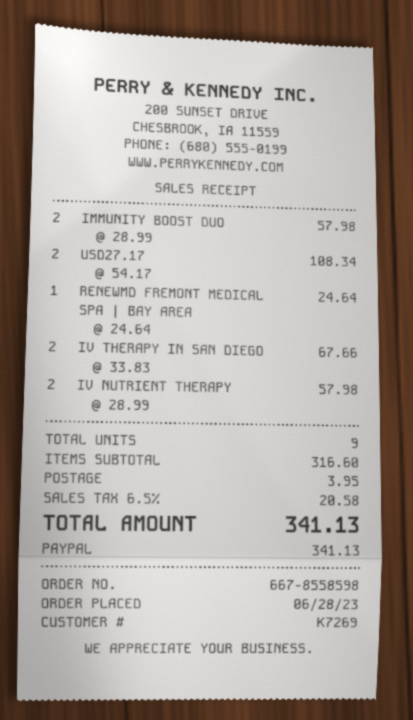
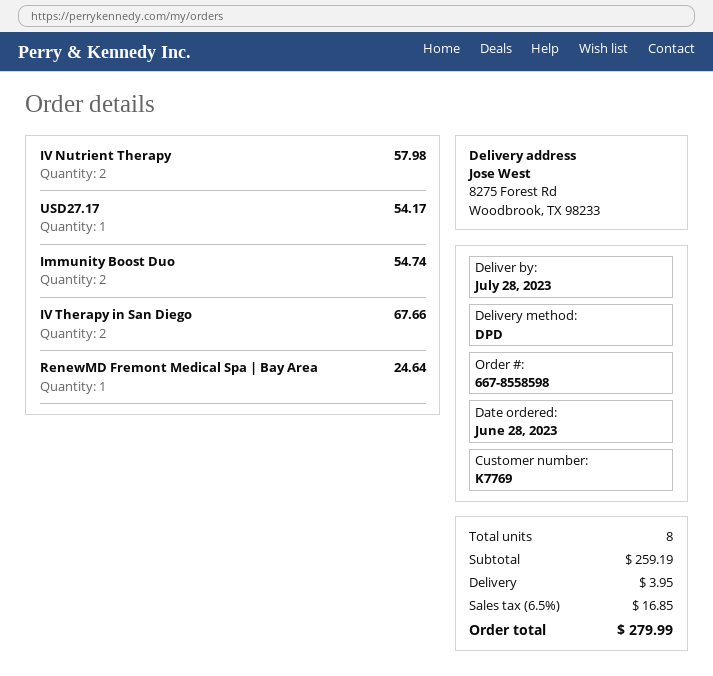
customer number: K7269 -> K7769
IMMUNITY BOOST DUO: 2 for 57.98 -> 2 for 54.74
USD27.17: 2 for 108.34 -> 1 for 54.17
total quantity: 9 -> 8
subtotal: 316.60 -> 259.19
tax: 6.5% = 20.58 -> 6.5% = 16.85
total: 341.13 -> 279.99

